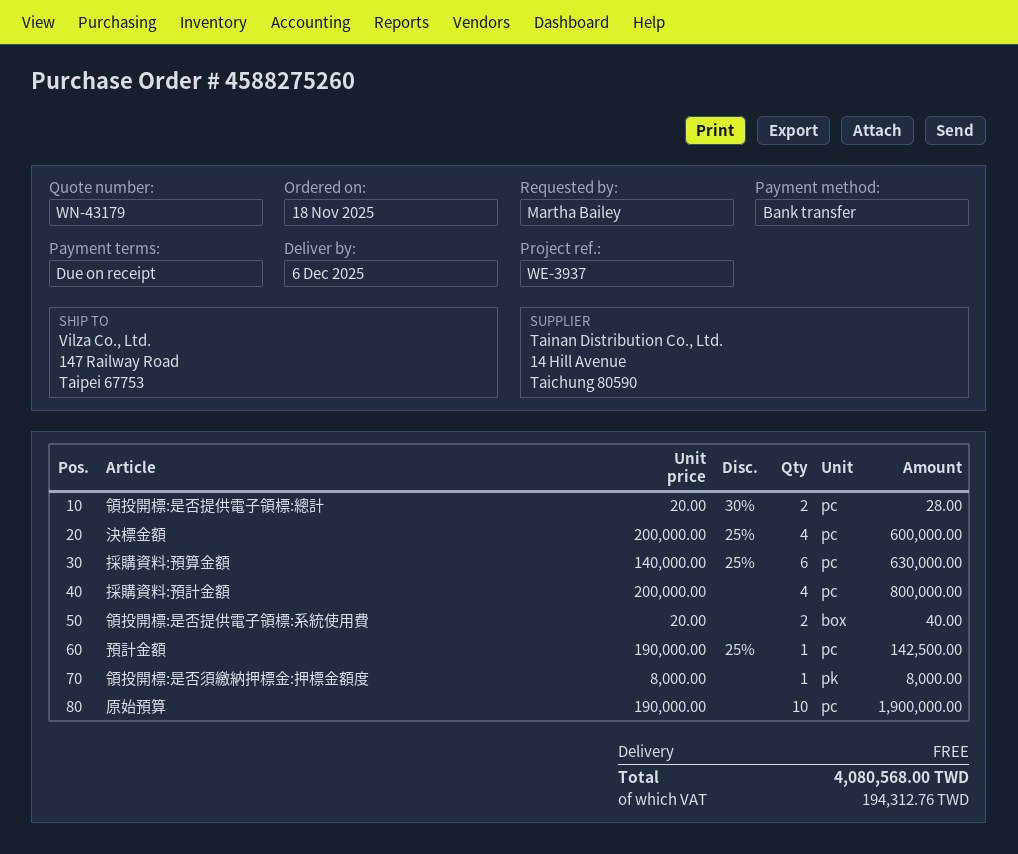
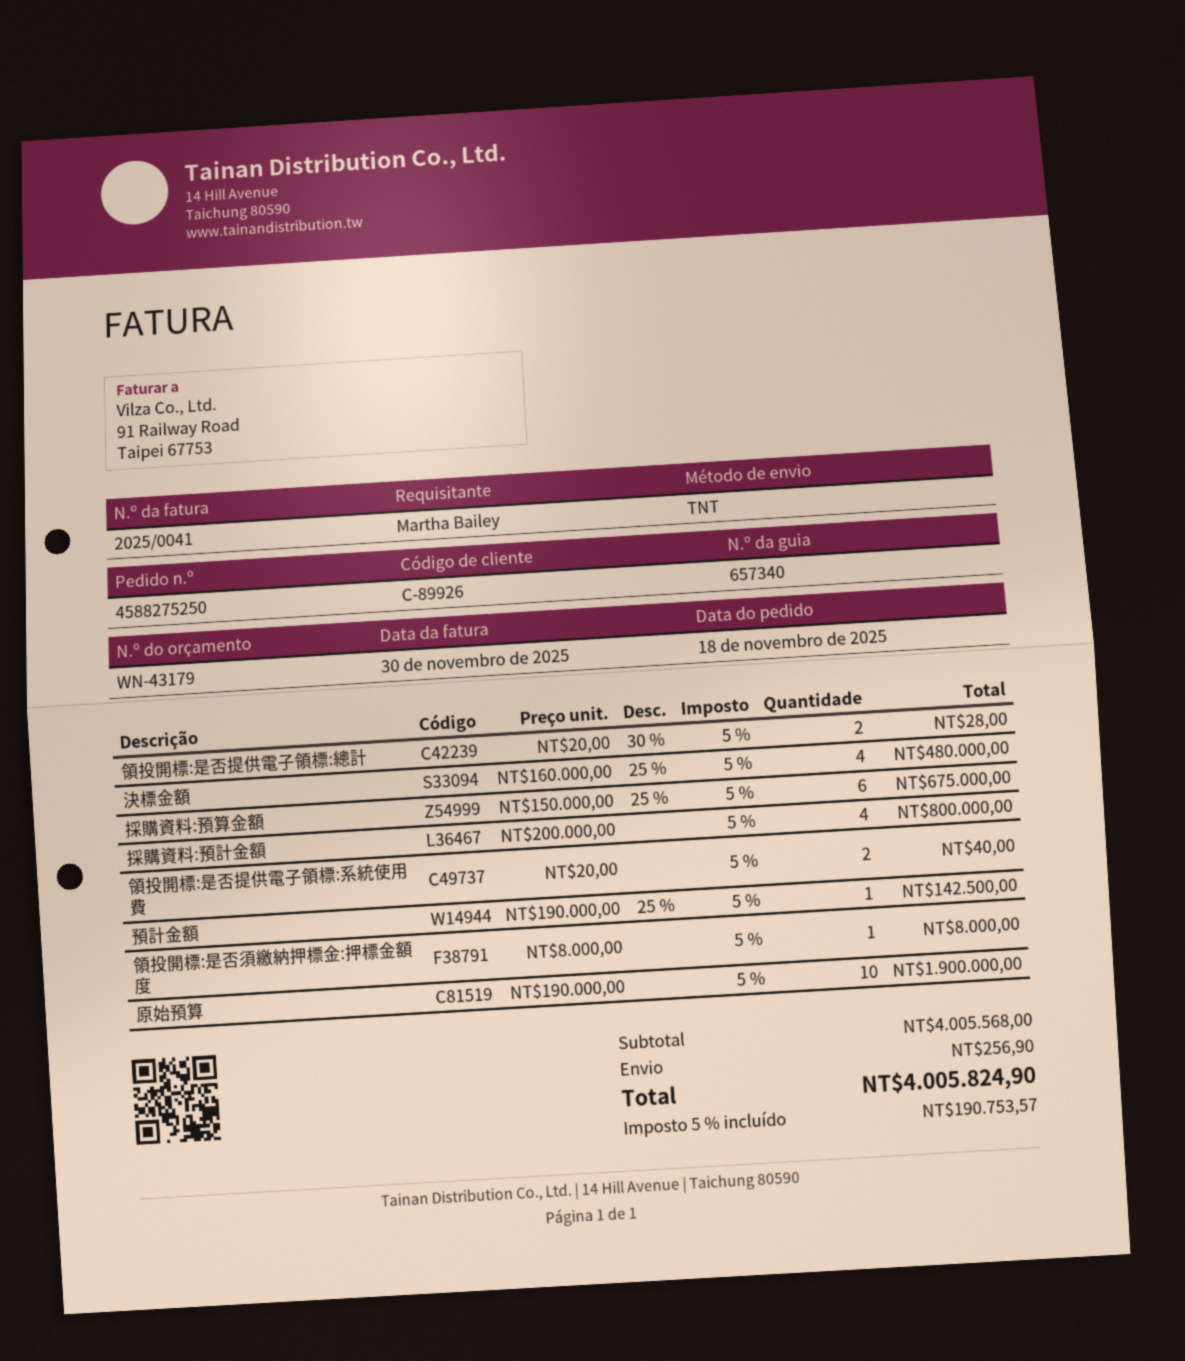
order number: 4588275260 -> 4588275250
決標金額: 4 x 200000.00 - 25% = 600000.00 -> 4 x 160000.00 - 25% = 480000.00
採購資料:預算金額: 6 x 140000.00 - 25% = 630000.00 -> 6 x 150000.00 - 25% = 675000.00
shipping: 0.00 -> 256.90
tax: 194312.76 -> 190753.57
total: 4080568.00 -> 4005824.90

